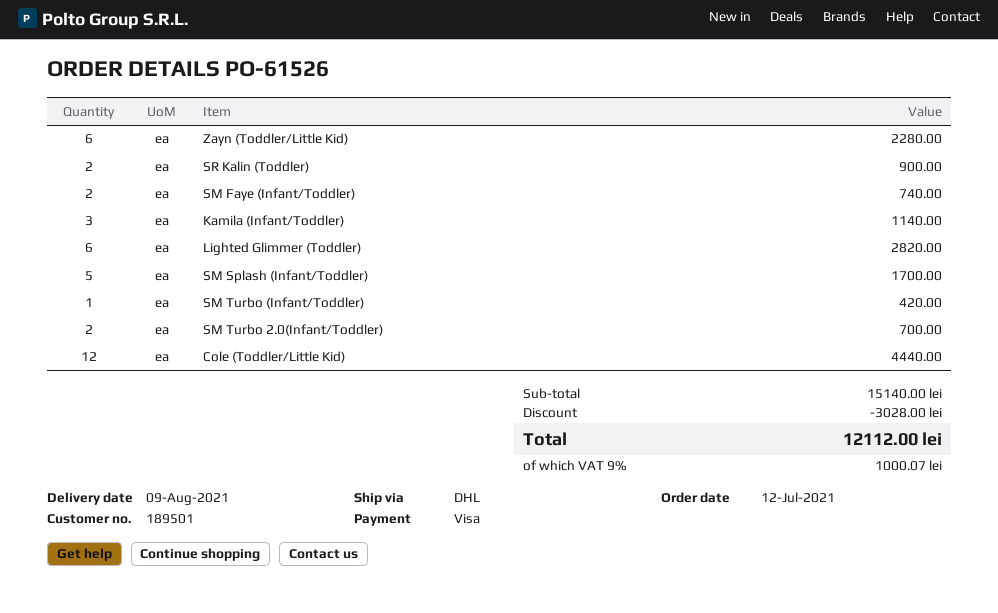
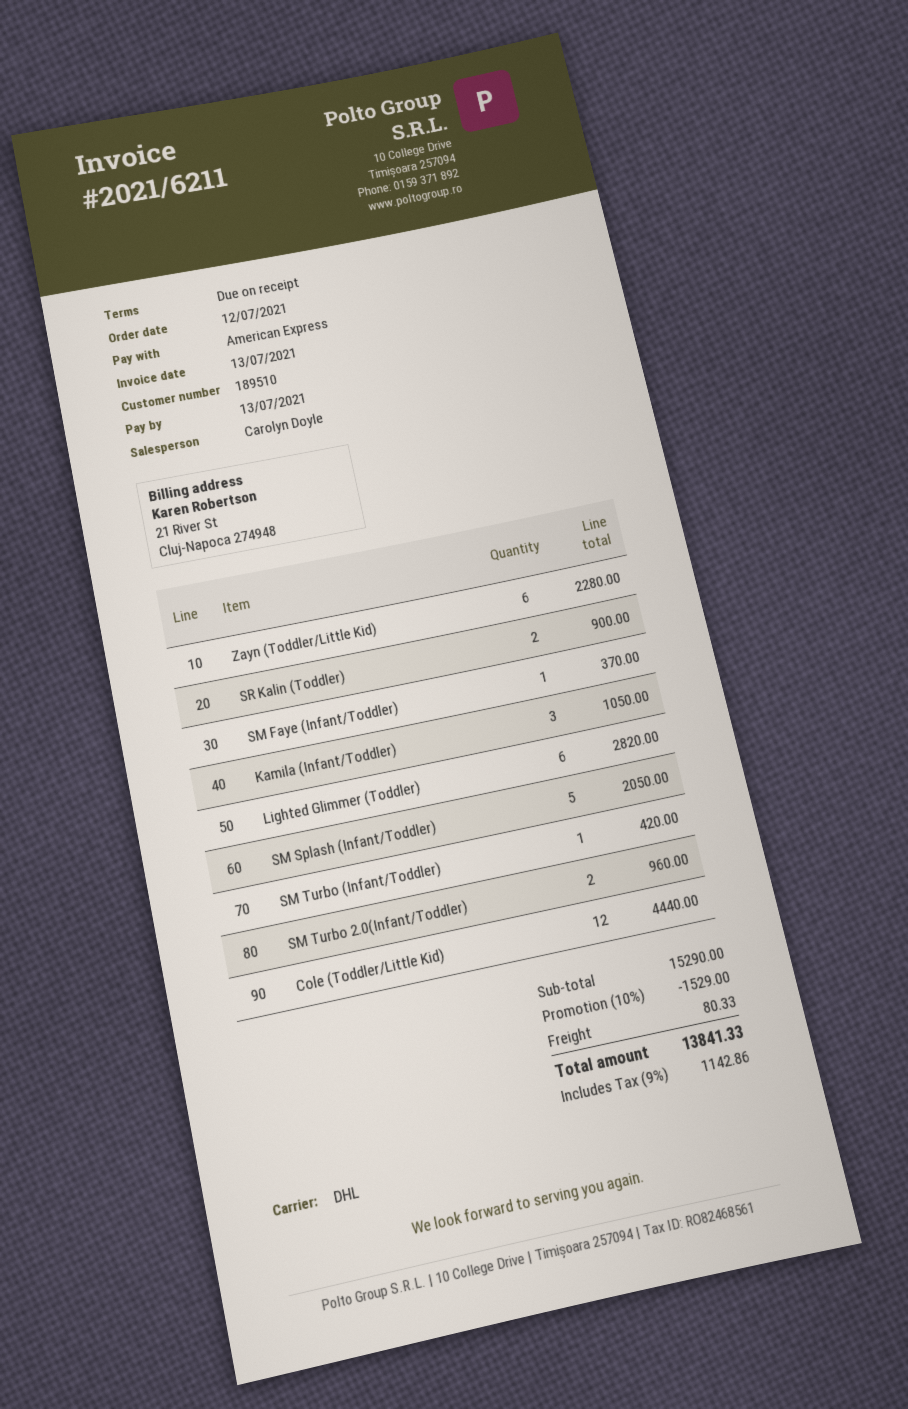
customer number: 189501 -> 189510
payment method: Visa -> American Express
SM Faye (Infant/Toddler): 2 for 740.00 -> 1 for 370.00
Kamila (Infant/Toddler): 3 for 1140.00 -> 3 for 1050.00
SM Splash (Infant/Toddler): 5 for 1700.00 -> 5 for 2050.00
SM Turbo 2.0(Infant/Toddler): 2 for 700.00 -> 2 for 960.00
subtotal: 15140.00 -> 15290.00
discount: 3028.00 -> 1529.00
shipping: none -> 80.33
tax: 9% = 1000.07 -> 9% = 1142.86
total: 12112.00 -> 13841.33

